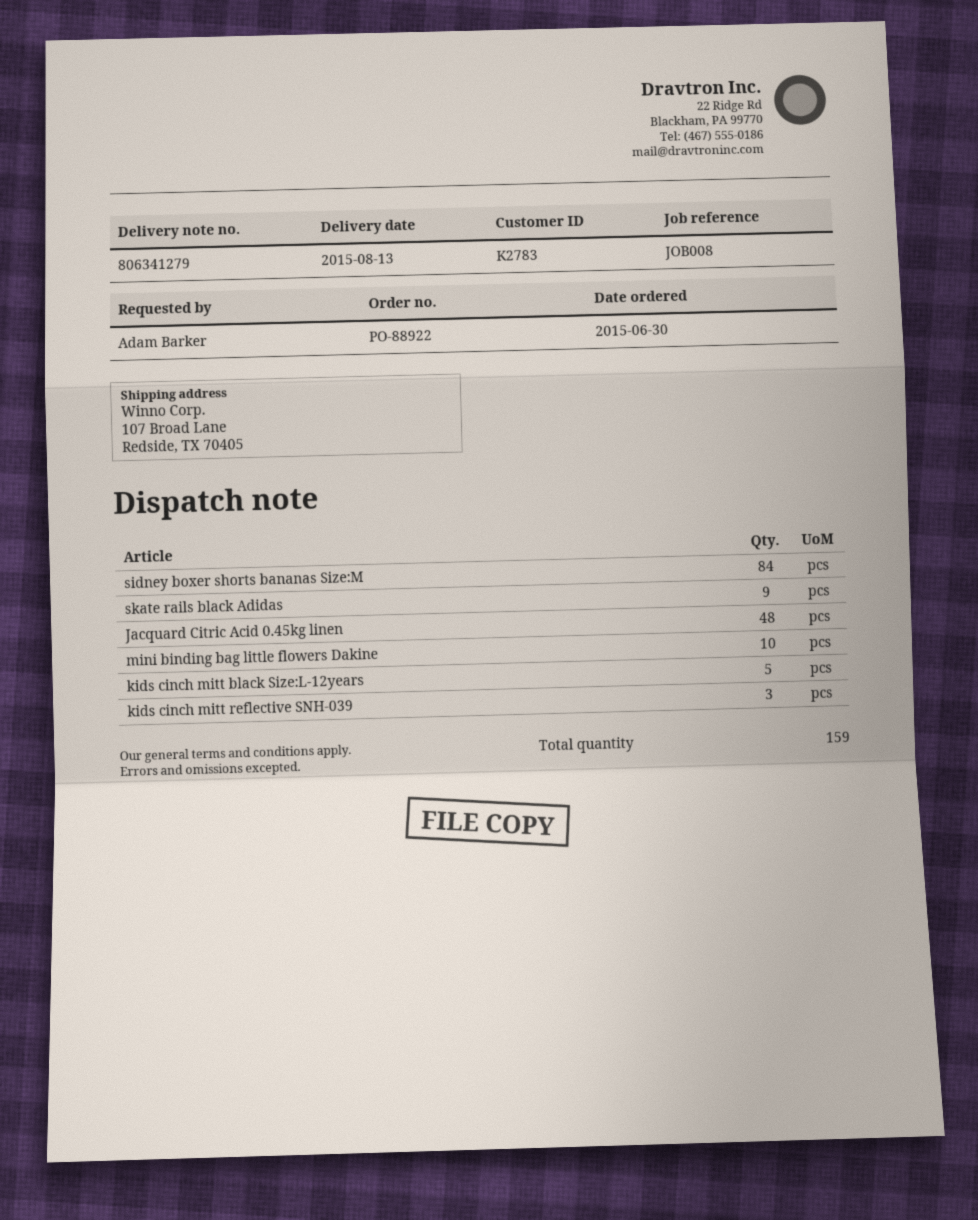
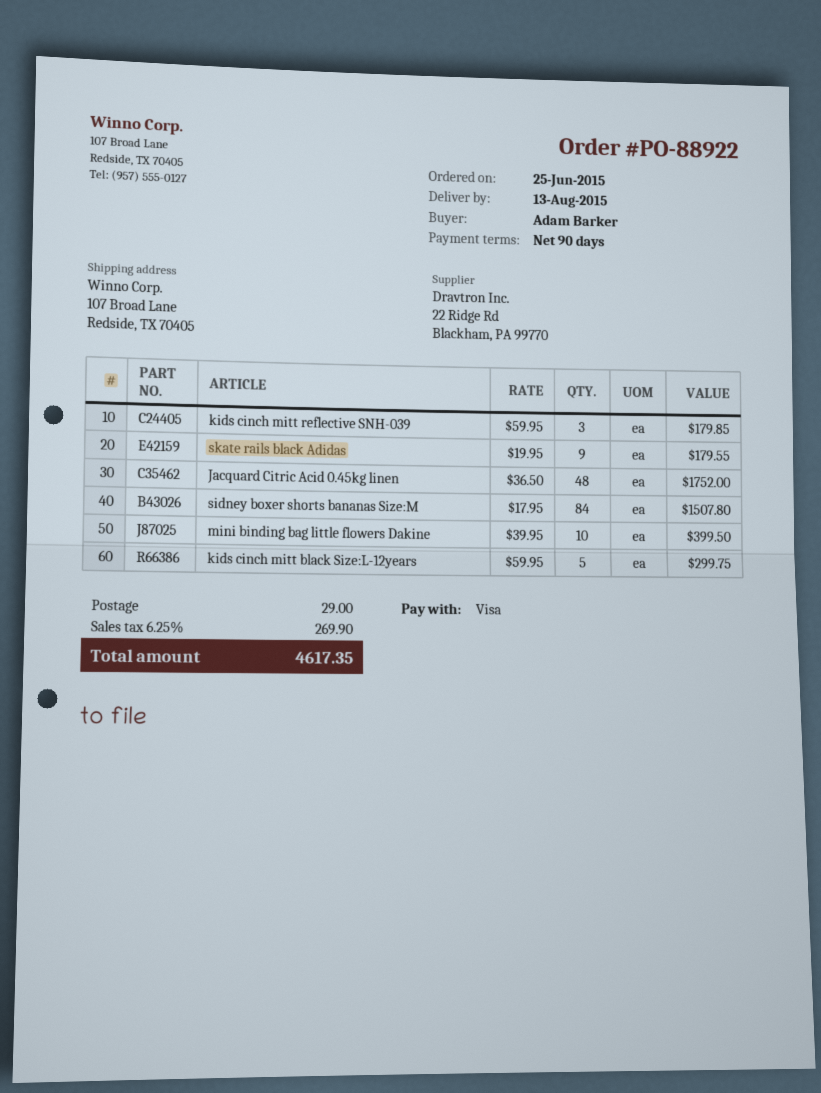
order date: 2015-06-30 -> 2015-06-25

